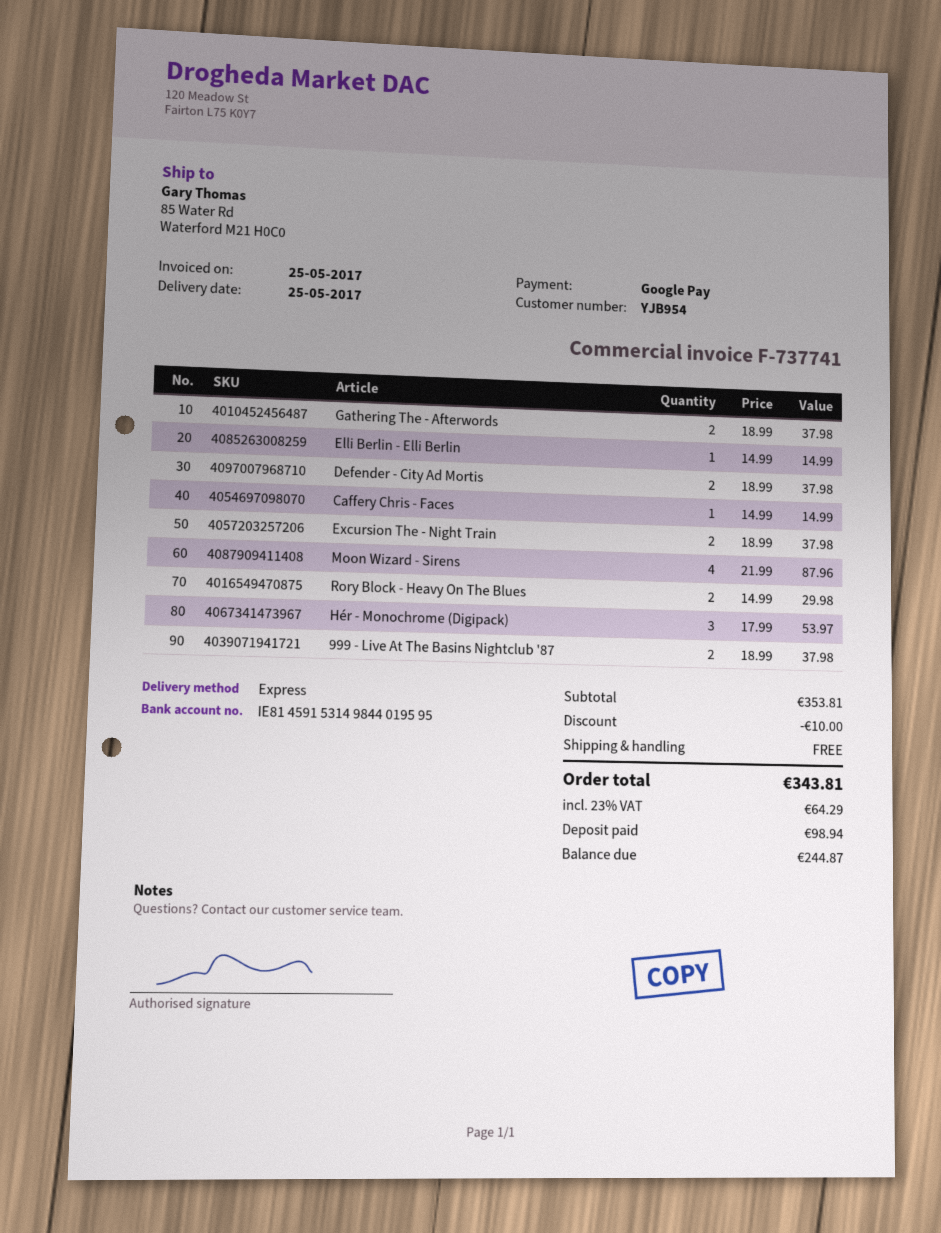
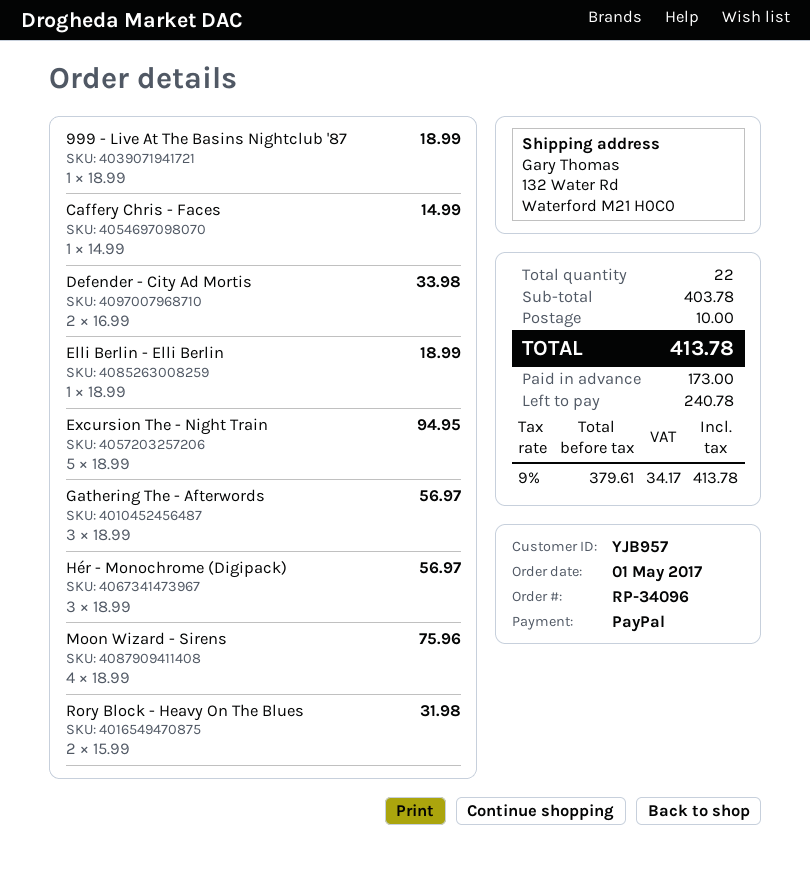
customer number: YJB954 -> YJB957
payment method: Google Pay -> PayPal
ship to: 85 Water Rd, Waterford M21 H0C0 -> 132 Water Rd, Waterford M21 H0C0
Gathering The - Afterwords: 2 x 18.99 = 37.98 -> 3 x 18.99 = 56.97
Elli Berlin - Elli Berlin: 1 x 14.99 = 14.99 -> 1 x 18.99 = 18.99
Defender - City Ad Mortis: 2 x 18.99 = 37.98 -> 2 x 16.99 = 33.98
Excursion The - Night Train: 2 x 18.99 = 37.98 -> 5 x 18.99 = 94.95
Moon Wizard - Sirens: 4 x 21.99 = 87.96 -> 4 x 18.99 = 75.96
Rory Block - Heavy On The Blues: 2 x 14.99 = 29.98 -> 2 x 15.99 = 31.98
Hér - Monochrome (Digipack): 3 x 17.99 = 53.97 -> 3 x 18.99 = 56.97
999 - Live At The Basins Nightclub '87: 2 x 18.99 = 37.98 -> 1 x 18.99 = 18.99
subtotal: 353.81 -> 403.78
discount: 10.00 -> none
shipping: 0.00 -> 10.00
tax: 23% = 64.29 -> 9% = 34.17
total: 343.81 -> 413.78
deposit: 98.94 -> 173.00
balance: 244.87 -> 240.78

